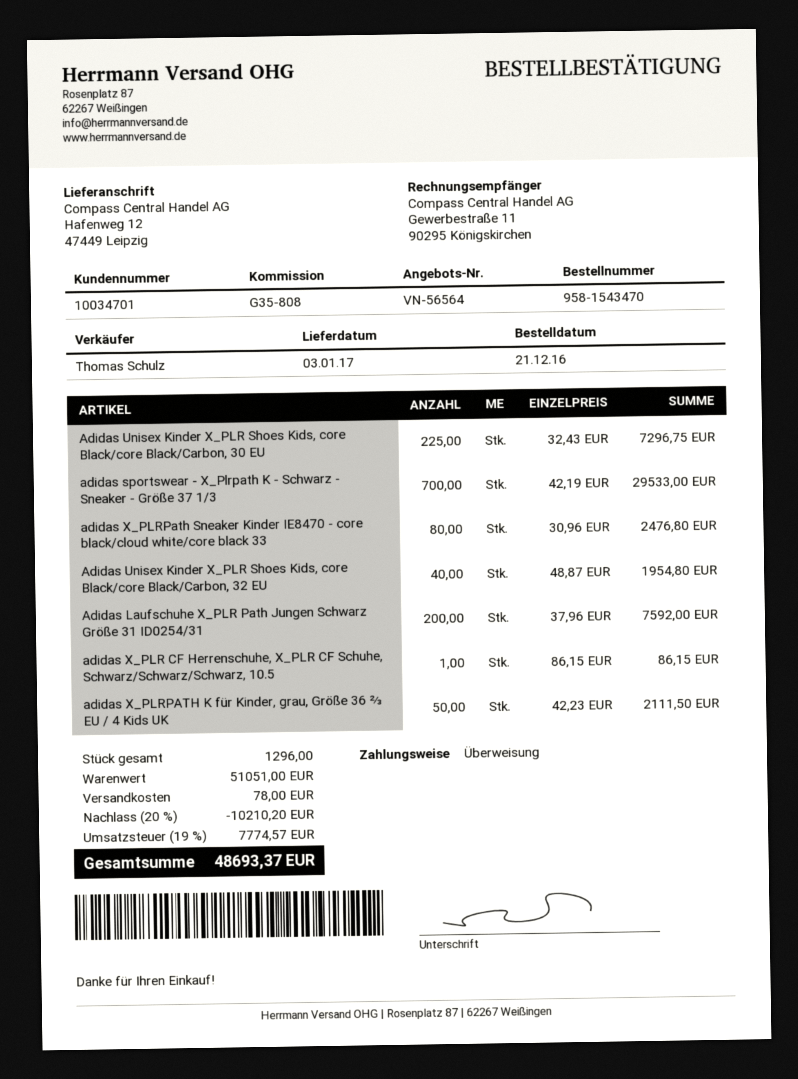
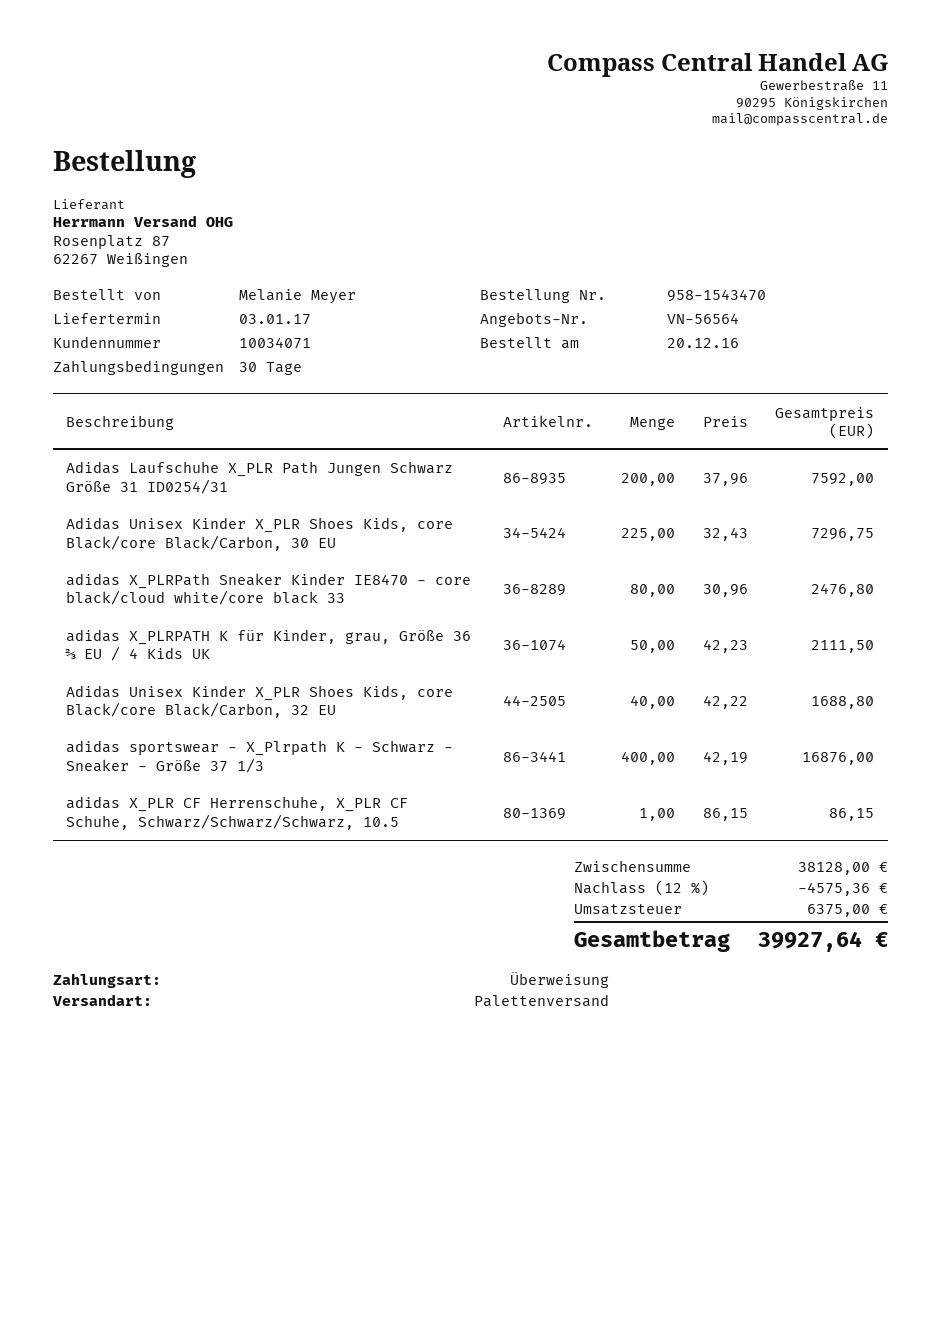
order date: 2016-12-21 -> 2016-12-20
customer number: 10034701 -> 10034071
adidas sportswear - X_Plrpath K - Schwarz - Sneaker - Größe 37 1/3: 700 x 42.19 = 29533.00 -> 400 x 42.19 = 16876.00
Adidas Unisex Kinder X_PLR Shoes Kids, core Black/core Black/Carbon, 32 EU: 40 x 48.87 = 1954.80 -> 40 x 42.22 = 1688.80
subtotal: 51051.00 -> 38128.00
discount: 20% = 10210.20 -> 12% = 4575.36
shipping: 78.00 -> none
tax: 7774.57 -> 6375.00
total: 48693.37 -> 39927.64

